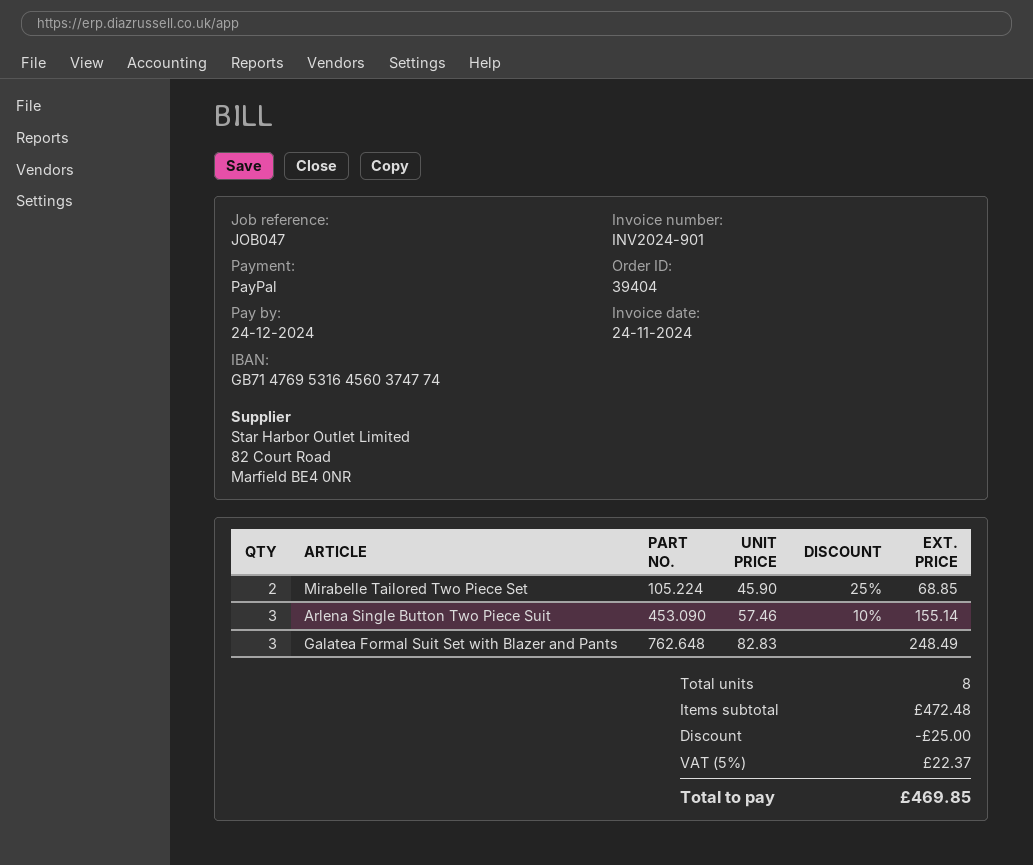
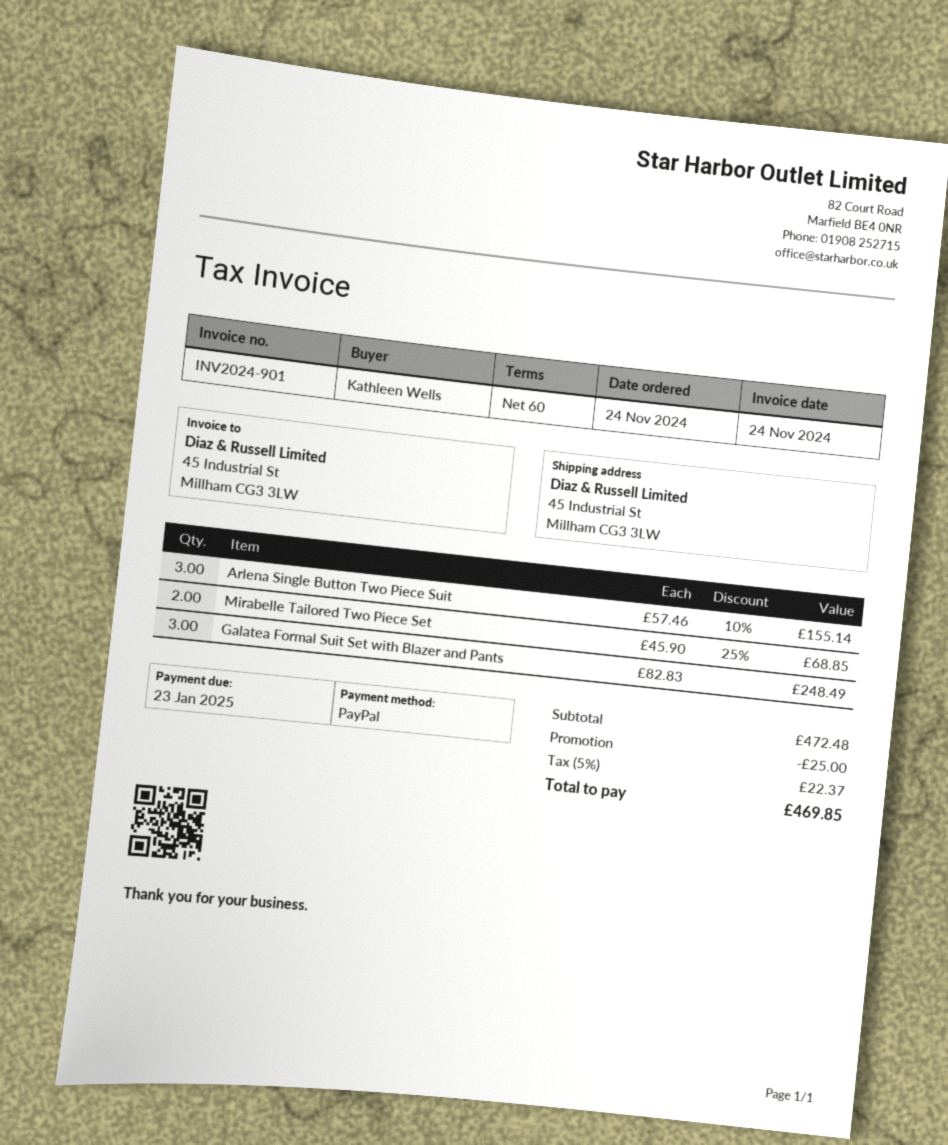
due date: 2024-12-24 -> 2025-01-23

